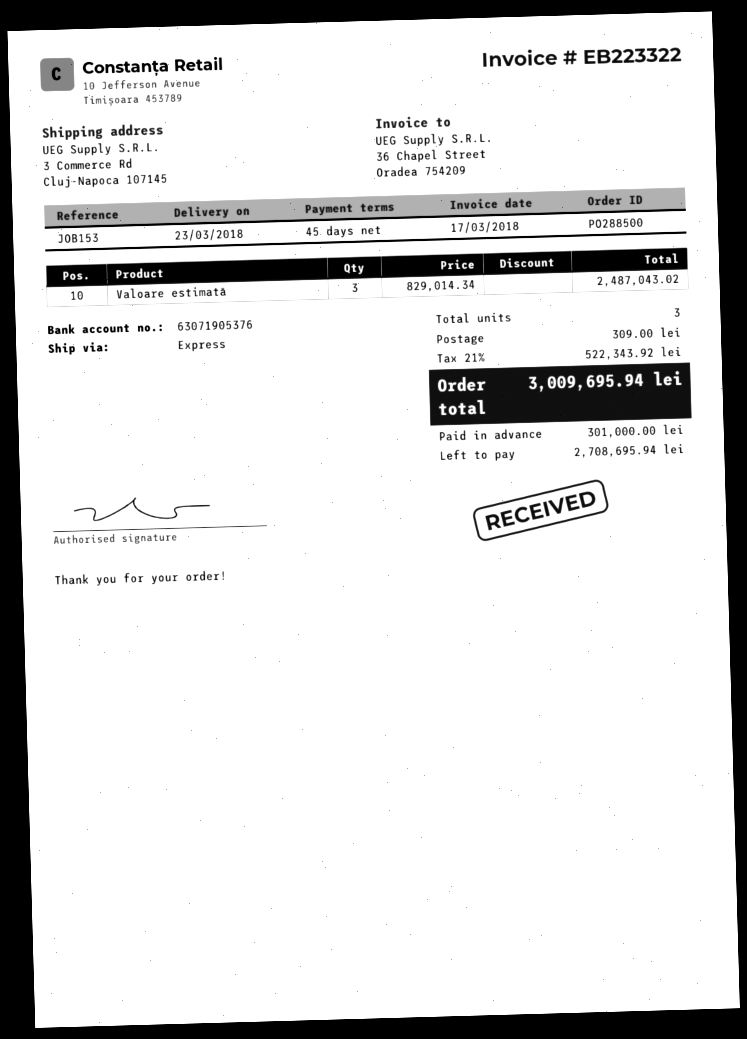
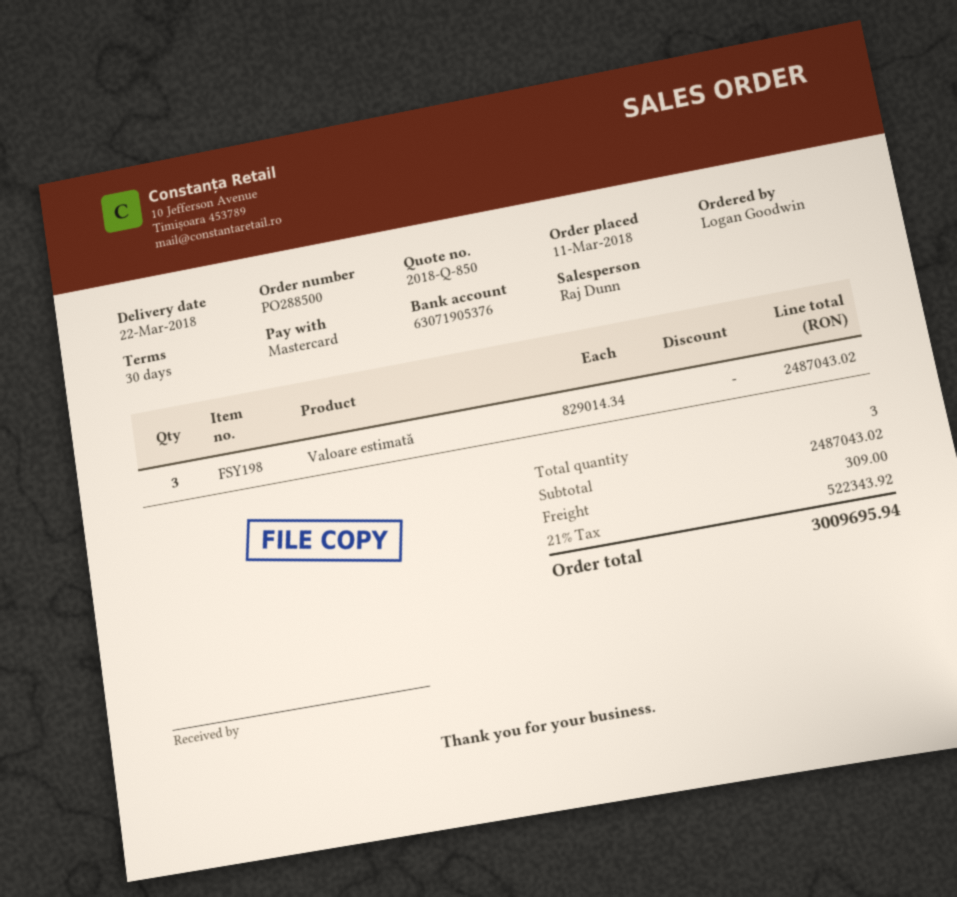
delivery date: 2018-03-23 -> 2018-03-22
payment terms: 45 days -> 30 days

